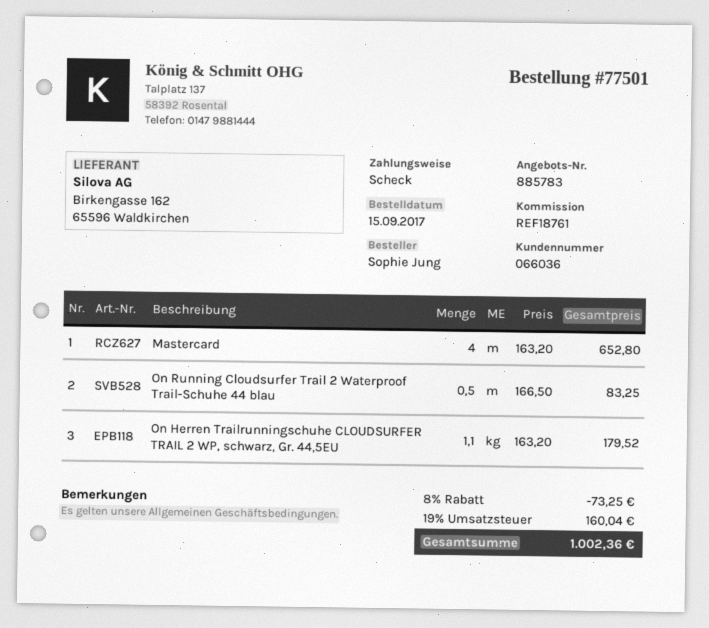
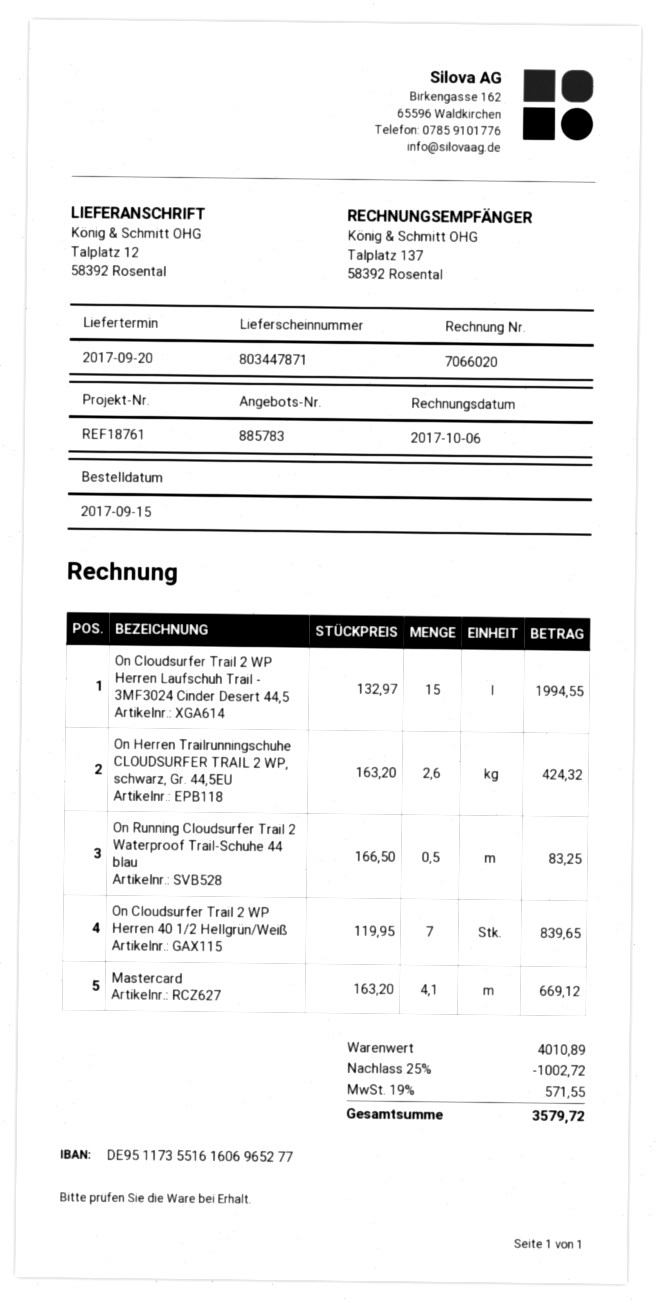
Mastercard: 4 x 163.20 = 652.80 -> 4.1 x 163.20 = 669.12
On Herren Trailrunningschuhe CLOUDSURFER TRAIL 2 WP, schwarz, Gr. 44,5EU: 1.1 x 163.20 = 179.52 -> 2.6 x 163.20 = 424.32
On Cloudsurfer Trail 2 WP Herren Laufschuh Trail - 3MF3024 Cinder Desert 44,5: none -> 15 x 132.97 = 1994.55
On Cloudsurfer Trail 2 WP Herren 40 1/2 Hellgrün/Weiß: none -> 7 x 119.95 = 839.65
discount: 8% = 73.25 -> 25% = 1002.72
tax: 19% = 160.04 -> 19% = 571.55
total: 1002.36 -> 3579.72

